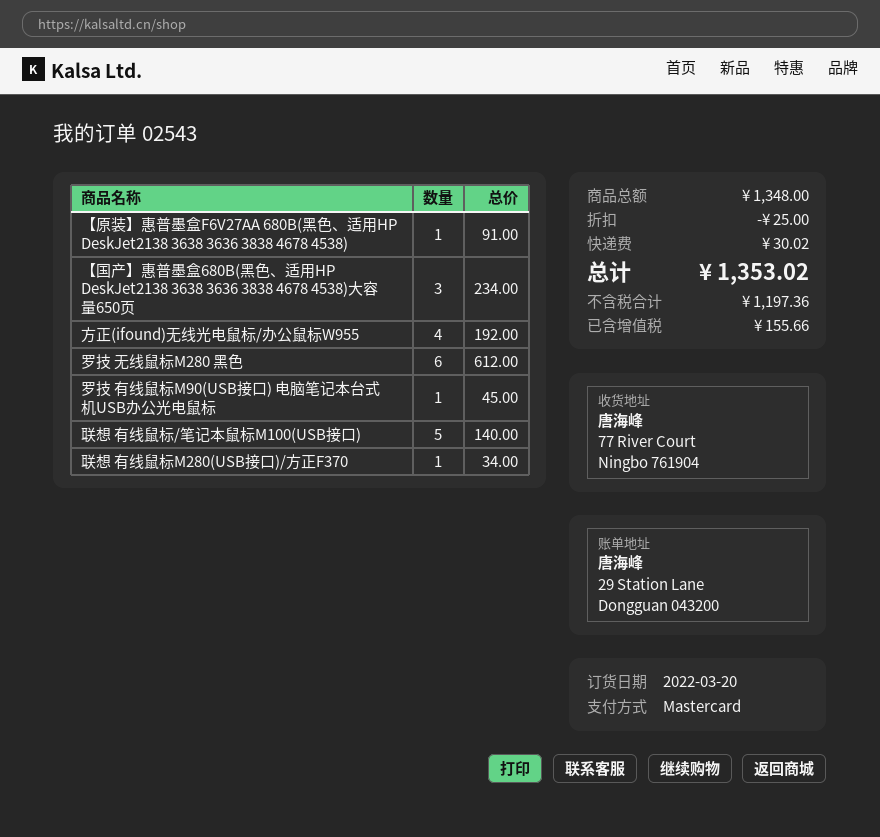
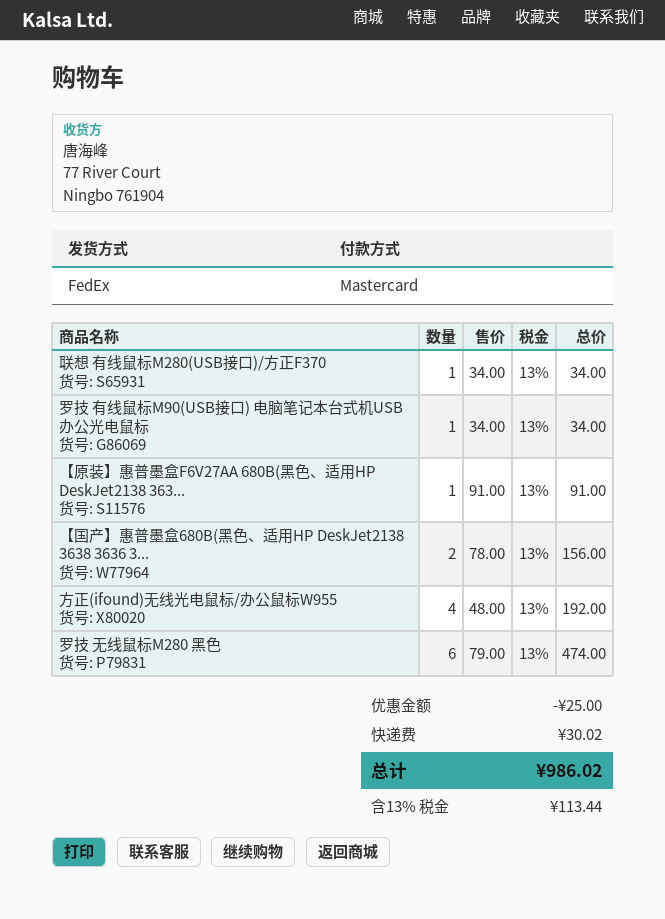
【国产】惠普墨盒680B(黑色、适用HP DeskJet2138 3638 3636 3838 4678 4538)大容量650页: 3 for 234.00 -> 2 for 156.00
罗技 无线鼠标M280 黑色: 6 for 612.00 -> 6 for 474.00
罗技 有线鼠标M90(USB接口) 电脑笔记本台式机USB办公光电鼠标: 1 for 45.00 -> 1 for 34.00
联想 有线鼠标/笔记本鼠标M100(USB接口): 5 for 140.00 -> none
tax: 155.66 -> 113.44
total: 1353.02 -> 986.02

